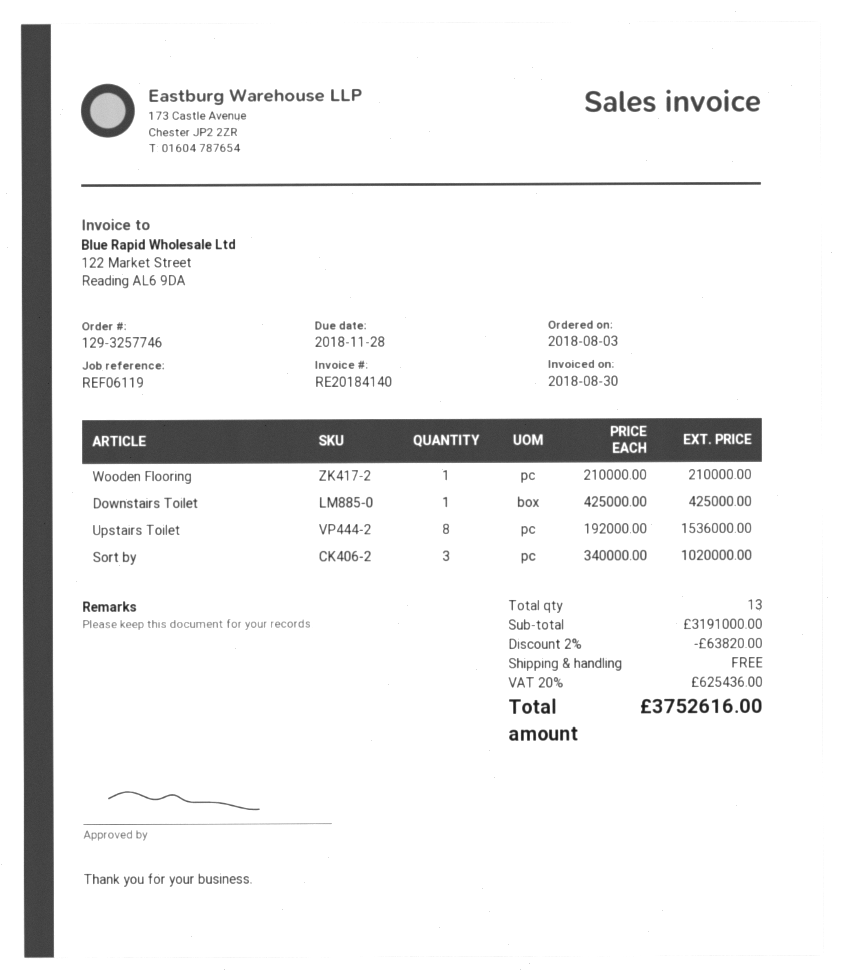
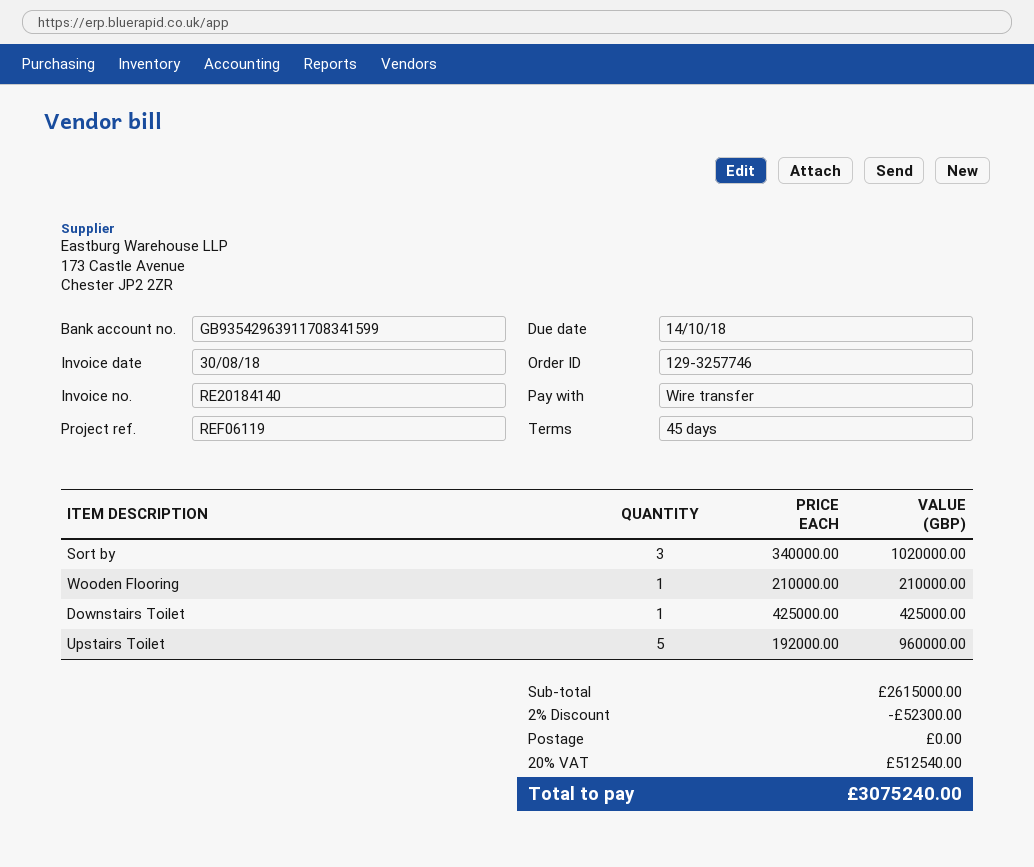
due date: 2018-11-28 -> 2018-10-14
Upstairs Toilet: 8 x 192000.00 = 1536000.00 -> 5 x 192000.00 = 960000.00
subtotal: 3191000.00 -> 2615000.00
discount: 2% = 63820.00 -> 2% = 52300.00
tax: 20% = 625436.00 -> 20% = 512540.00
total: 3752616.00 -> 3075240.00

